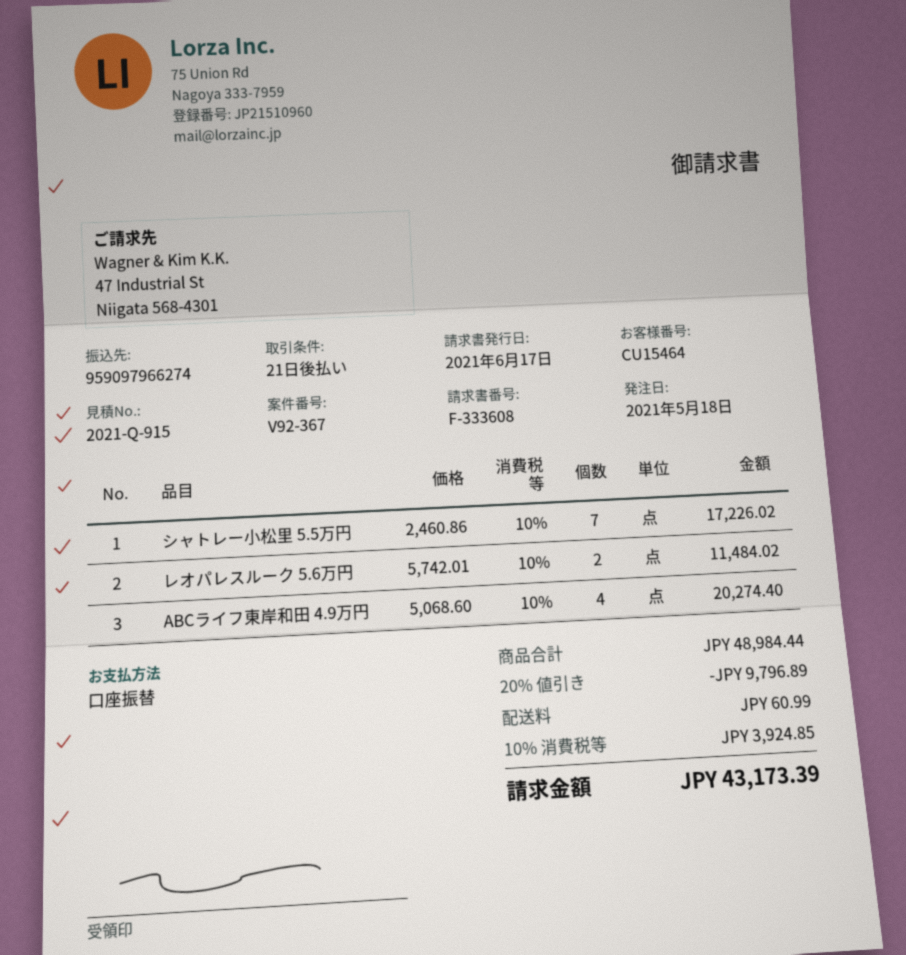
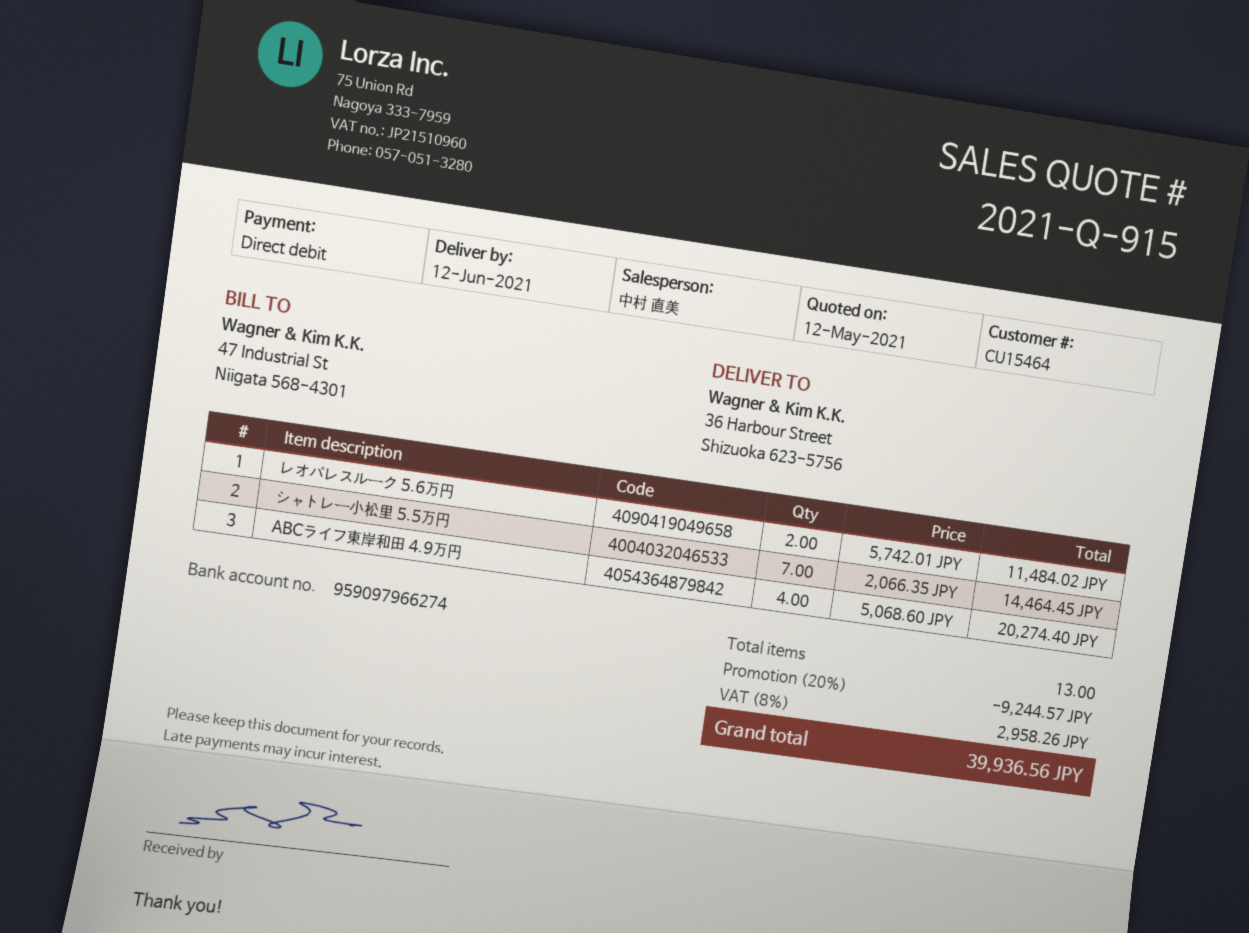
シャトレー小松里 5.5万円: 7 x 2460.86 = 17226.02 -> 7 x 2066.35 = 14464.45
discount: 20% = 9796.89 -> 20% = 9244.57
shipping: 60.99 -> none
tax: 10% = 3924.85 -> 8% = 2958.26
total: 43173.39 -> 39936.56

